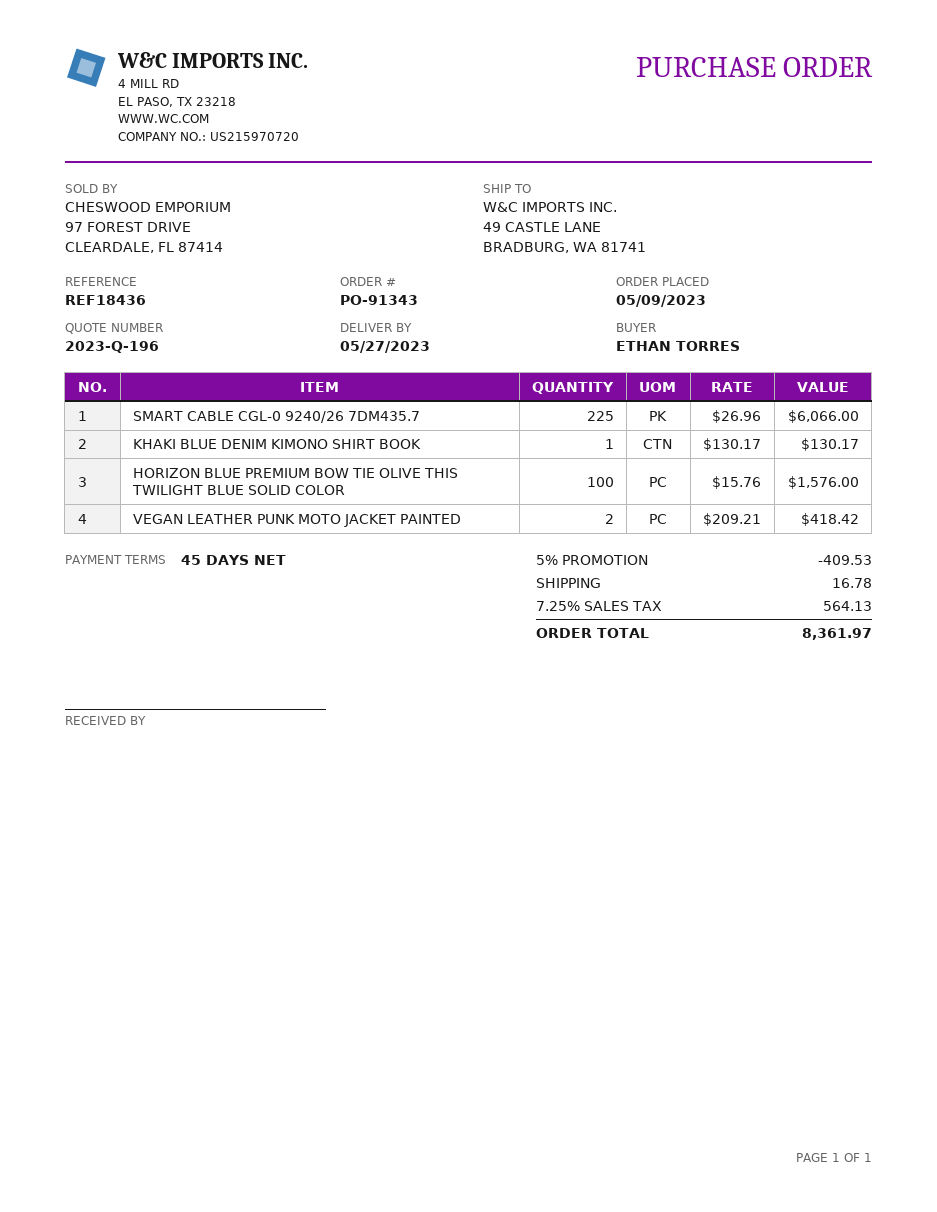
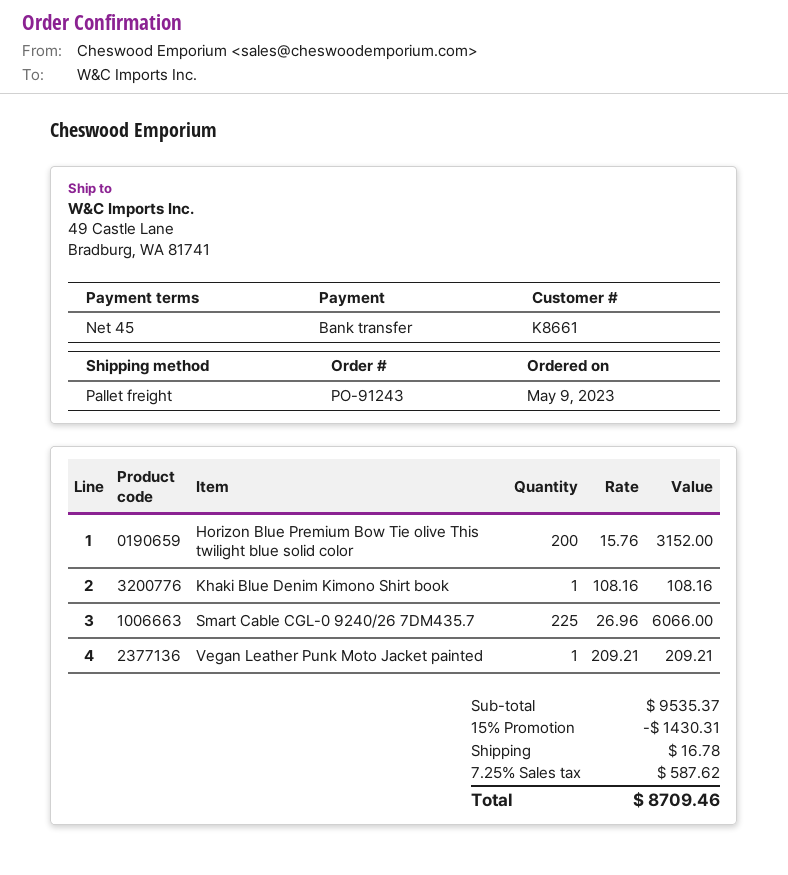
order number: PO-91343 -> PO-91243
KHAKI BLUE DENIM KIMONO SHIRT BOOK: 1 x 130.17 = 130.17 -> 1 x 108.16 = 108.16
HORIZON BLUE PREMIUM BOW TIE OLIVE THIS TWILIGHT BLUE SOLID COLOR: 100 x 15.76 = 1576.00 -> 200 x 15.76 = 3152.00
VEGAN LEATHER PUNK MOTO JACKET PAINTED: 2 x 209.21 = 418.42 -> 1 x 209.21 = 209.21
discount: 5% = 409.53 -> 15% = 1430.31
tax: 7.25% = 564.13 -> 7.25% = 587.62
total: 8361.97 -> 8709.46

